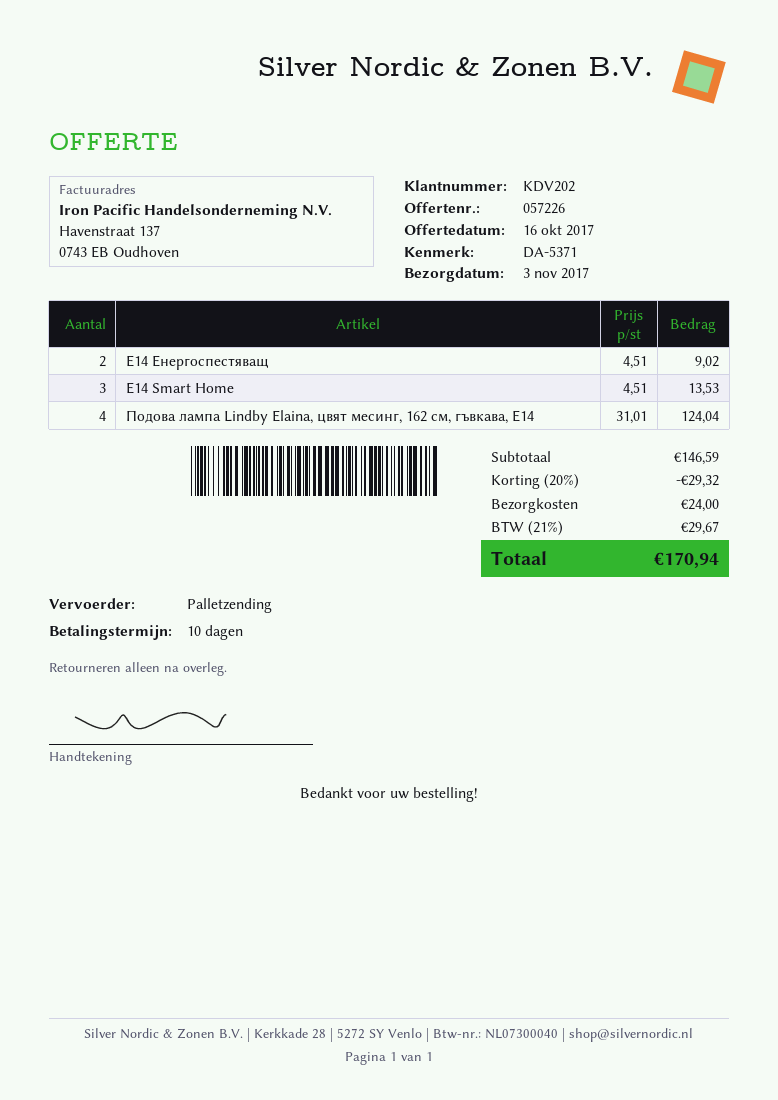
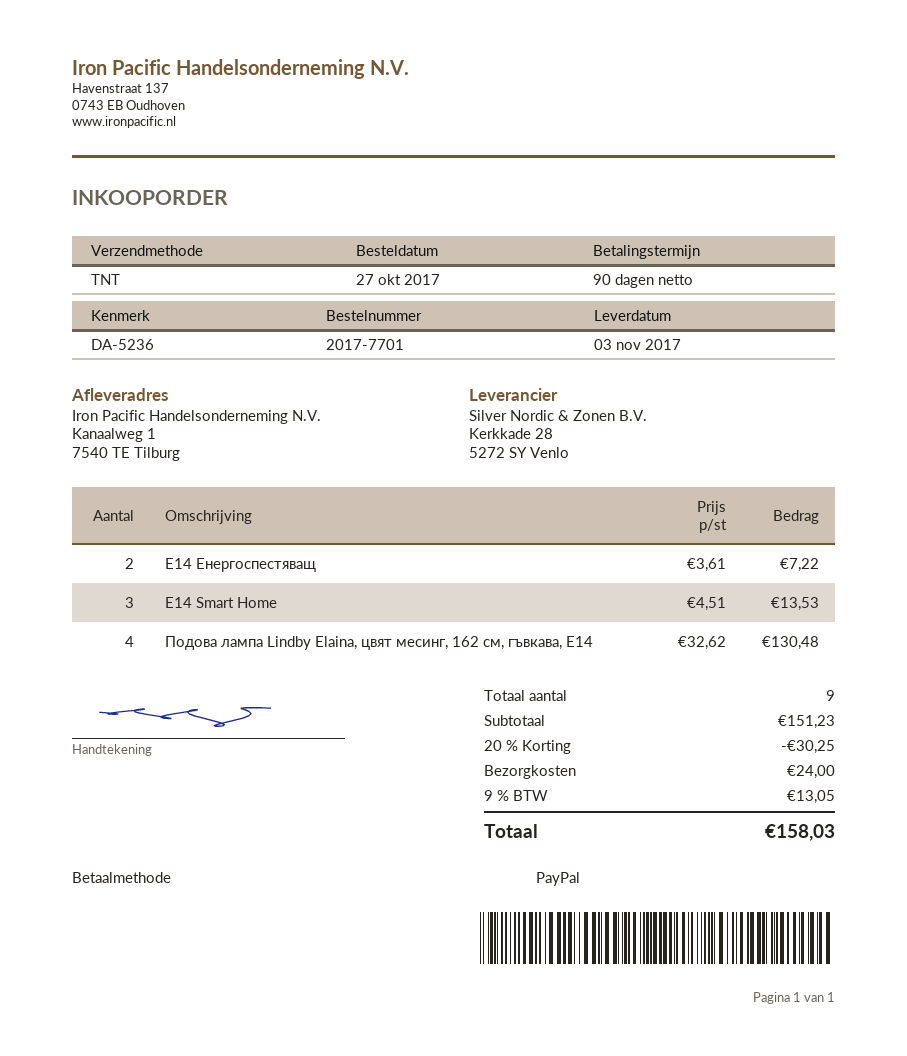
payment terms: 10 days -> 90 days
reference: DA-5371 -> DA-5236
shipping method: pallet freight -> TNT
E14 Енергоспестяващ: 2 x 4.51 = 9.02 -> 2 x 3.61 = 7.22
Подова лампа Lindby Elaina, цвят месинг, 162 см, гъвкава, E14: 4 x 31.01 = 124.04 -> 4 x 32.62 = 130.48
subtotal: 146.59 -> 151.23
discount: 20% = 29.32 -> 20% = 30.25
tax: 21% = 29.67 -> 9% = 13.05
total: 170.94 -> 158.03

